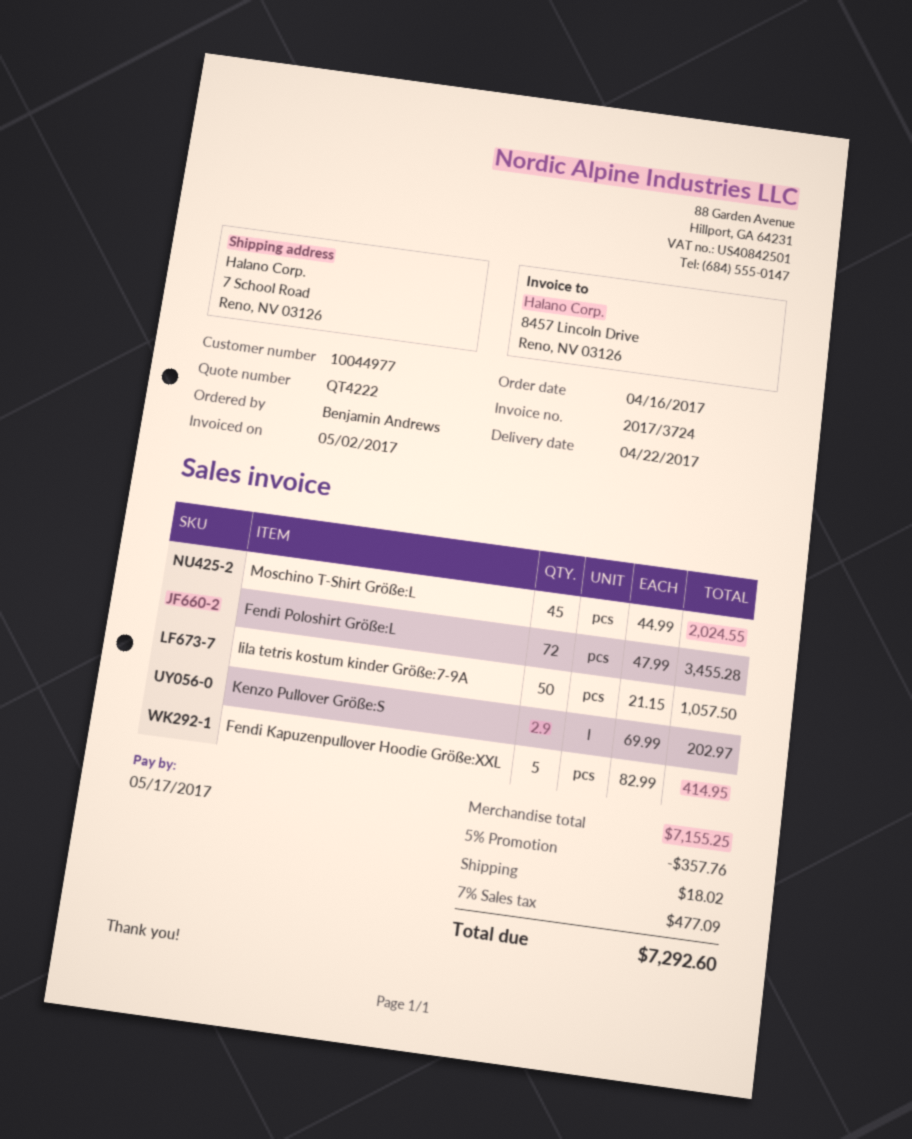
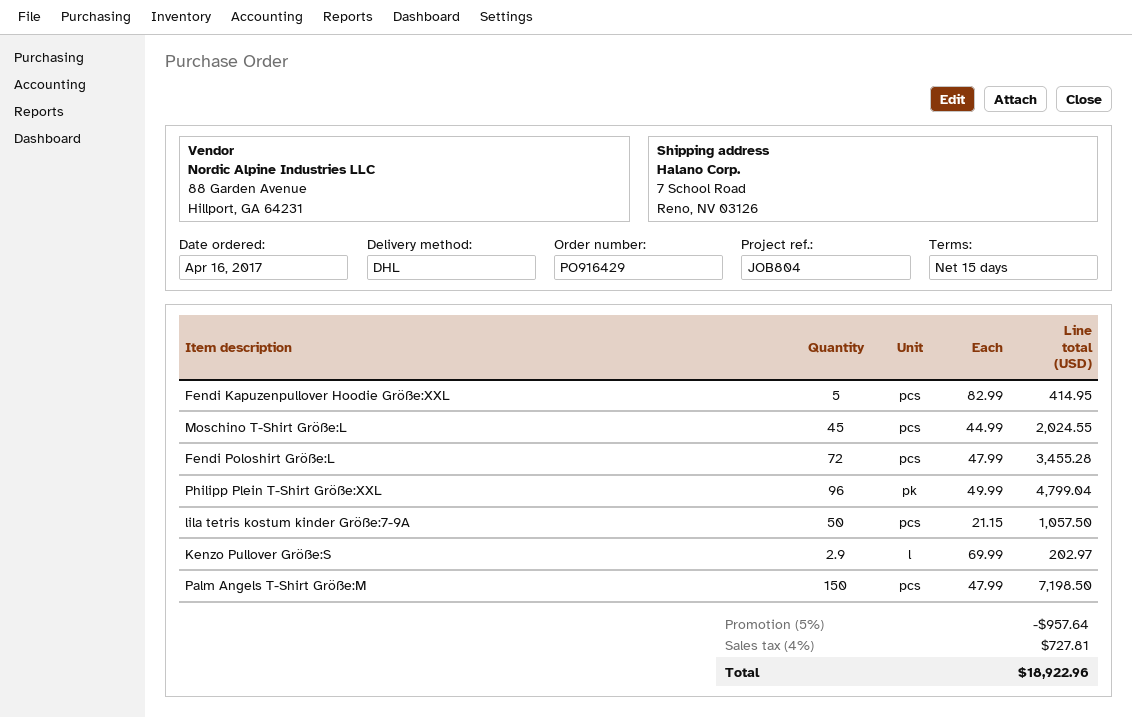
Philipp Plein T-Shirt Größe:XXL: none -> 96 x 49.99 = 4799.04
Palm Angels T-Shirt Größe:M: none -> 150 x 47.99 = 7198.50
discount: 5% = 357.76 -> 5% = 957.64
shipping: 18.02 -> none
tax: 7% = 477.09 -> 4% = 727.81
total: 7292.60 -> 18922.96

